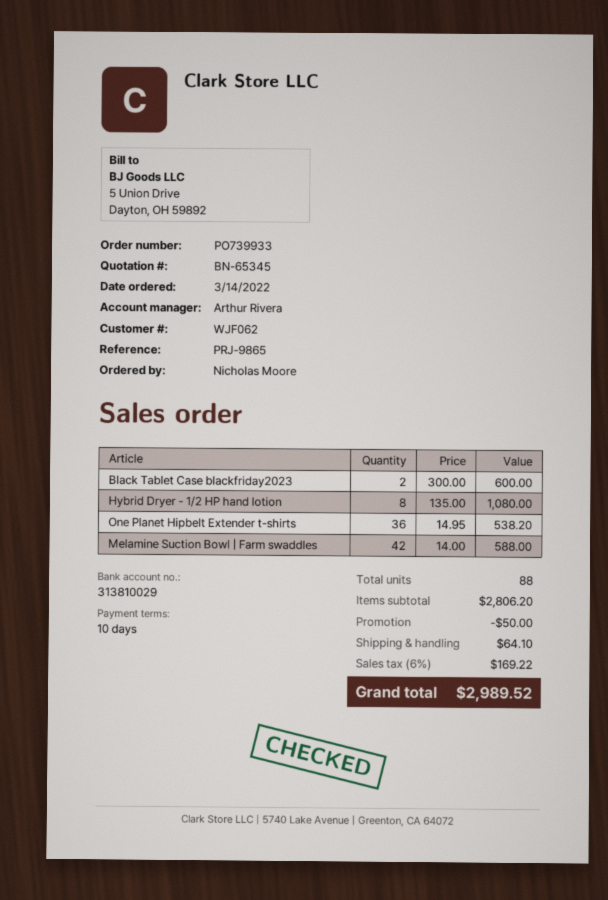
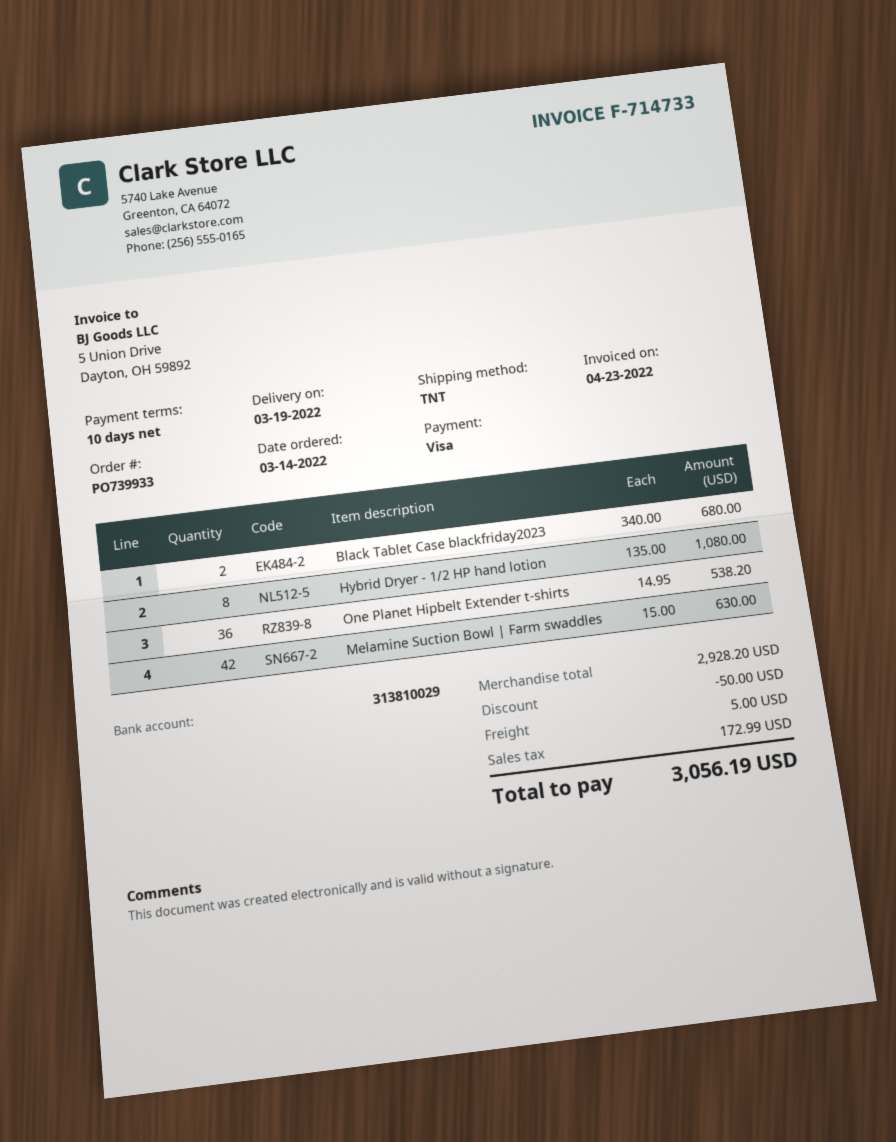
Black Tablet Case blackfriday2023: 2 x 300.00 = 600.00 -> 2 x 340.00 = 680.00
Melamine Suction Bowl | Farm swaddles: 42 x 14.00 = 588.00 -> 42 x 15.00 = 630.00
subtotal: 2806.20 -> 2928.20
shipping: 64.10 -> 5.00
tax: 169.22 -> 172.99
total: 2989.52 -> 3056.19

